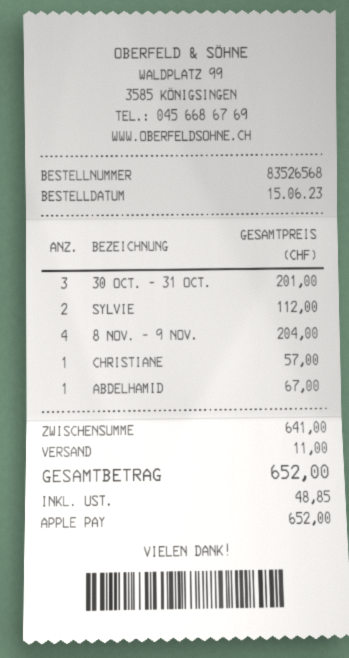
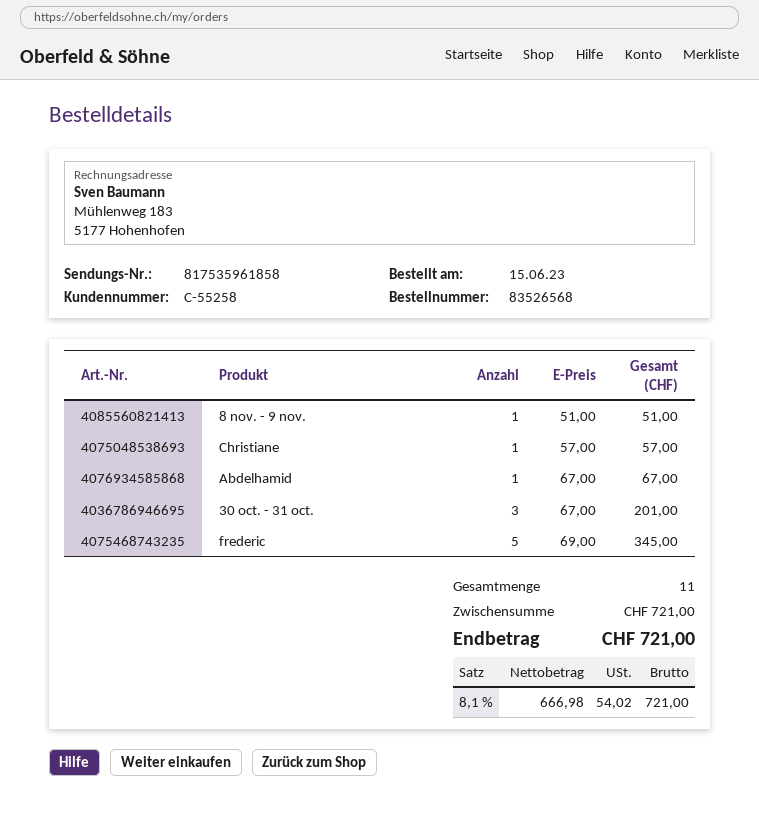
SYLVIE: 2 for 112.00 -> none
8 NOV. - 9 NOV.: 4 for 204.00 -> 1 for 51.00
frederic: none -> 5 for 345.00
subtotal: 641.00 -> 721.00
shipping: 11.00 -> none
tax: 48.85 -> 54.02
total: 652.00 -> 721.00

